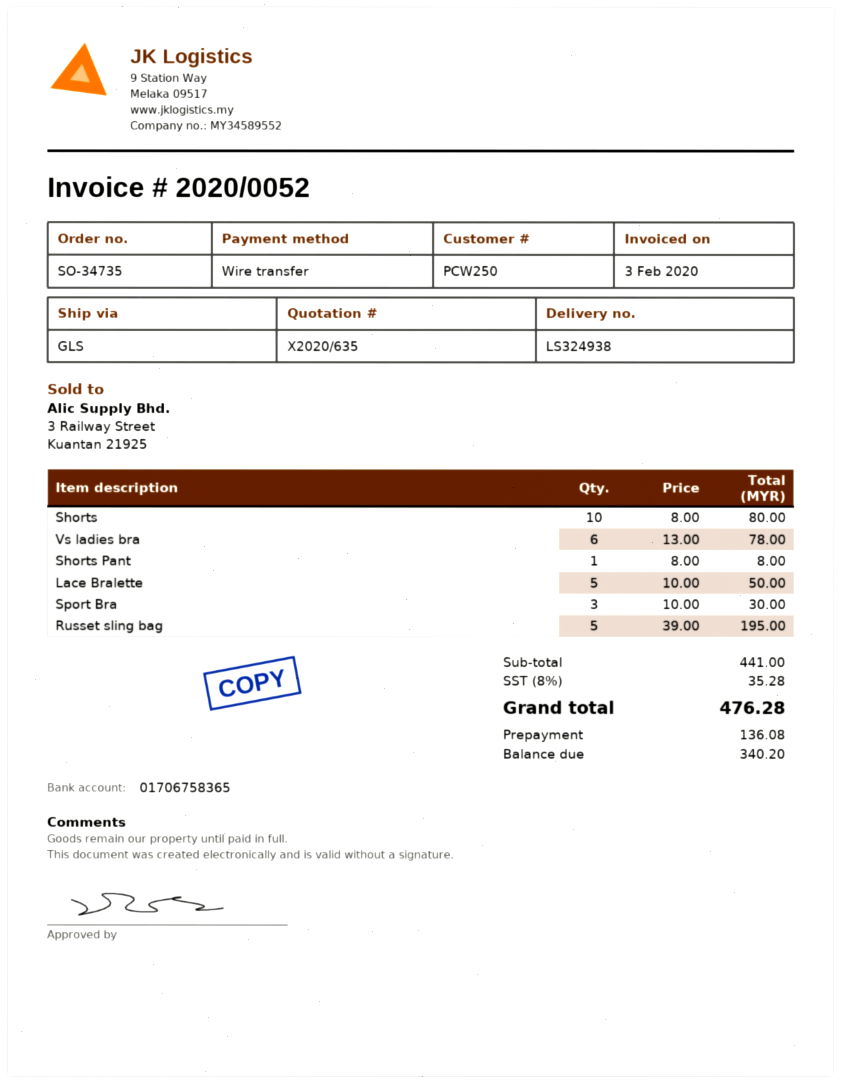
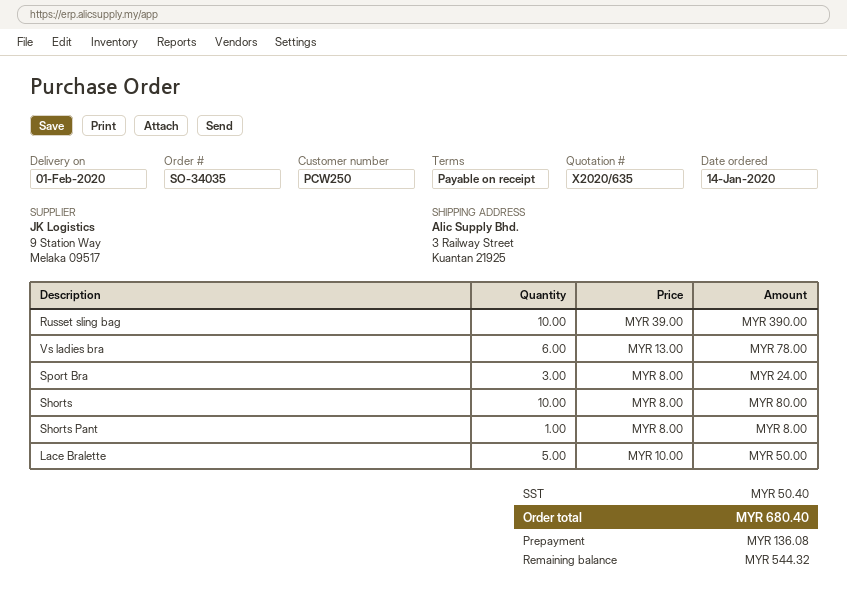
order number: SO-34735 -> SO-34035
Sport Bra: 3 x 10.00 = 30.00 -> 3 x 8.00 = 24.00
Russet sling bag: 5 x 39.00 = 195.00 -> 10 x 39.00 = 390.00
tax: 35.28 -> 50.40
total: 476.28 -> 680.40
balance: 340.20 -> 544.32

